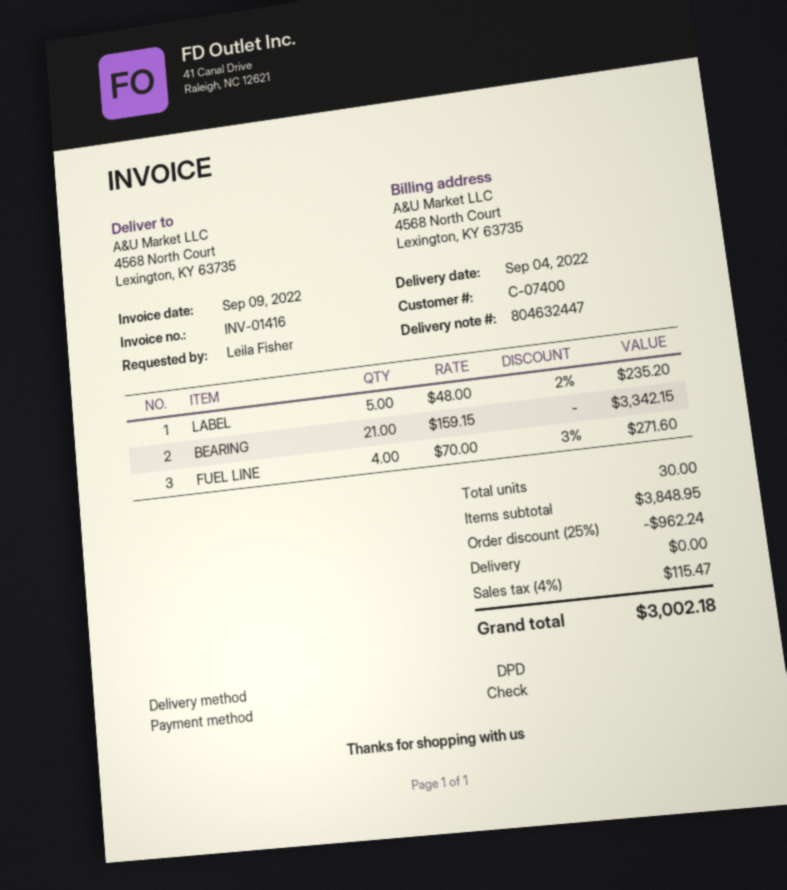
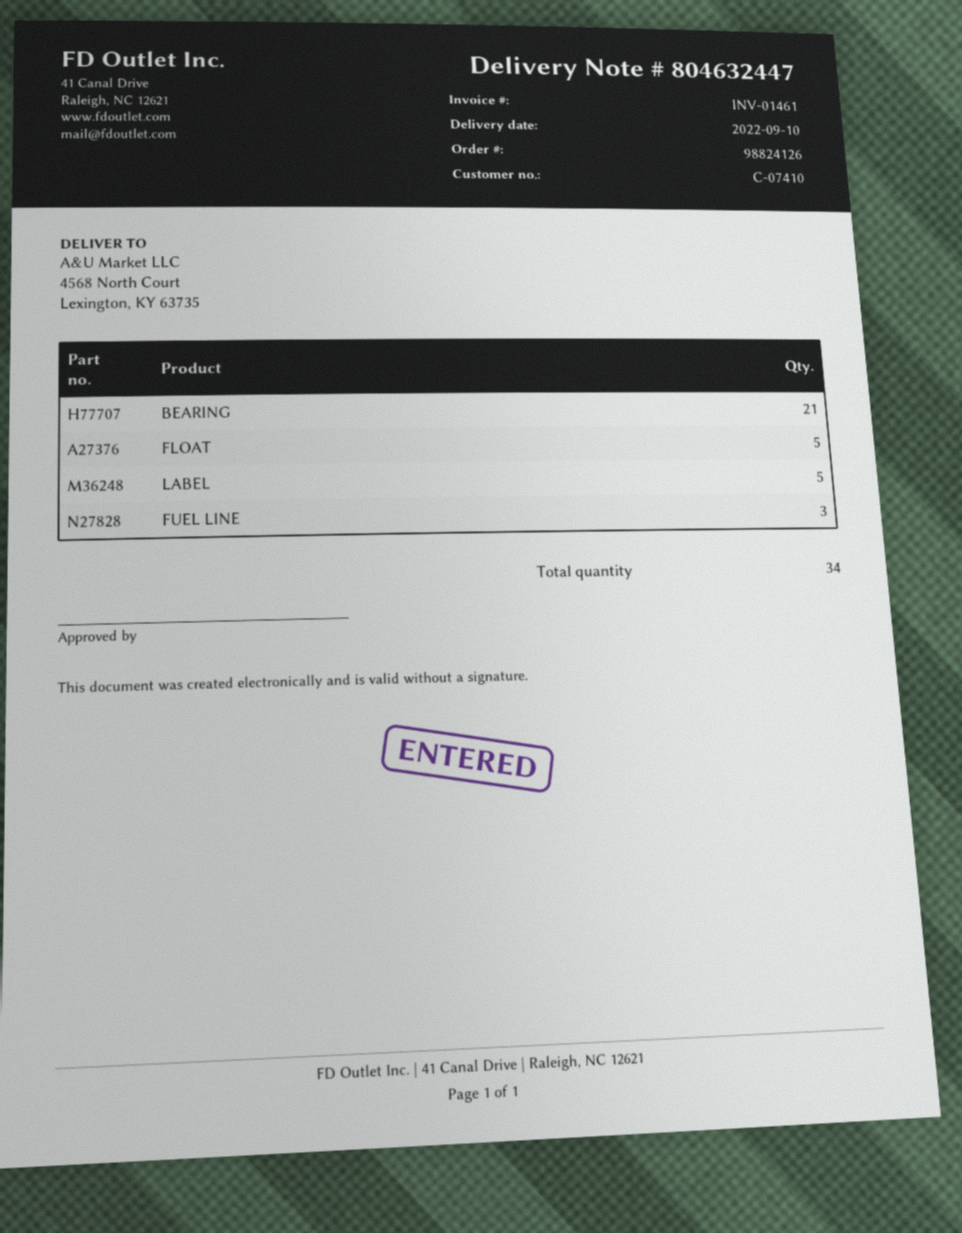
delivery date: 2022-09-04 -> 2022-09-10
invoice number: INV-01416 -> INV-01461
customer number: C-07400 -> C-07410
FUEL LINE: 4 -> 3
FLOAT: none -> 5
total quantity: 30 -> 34

